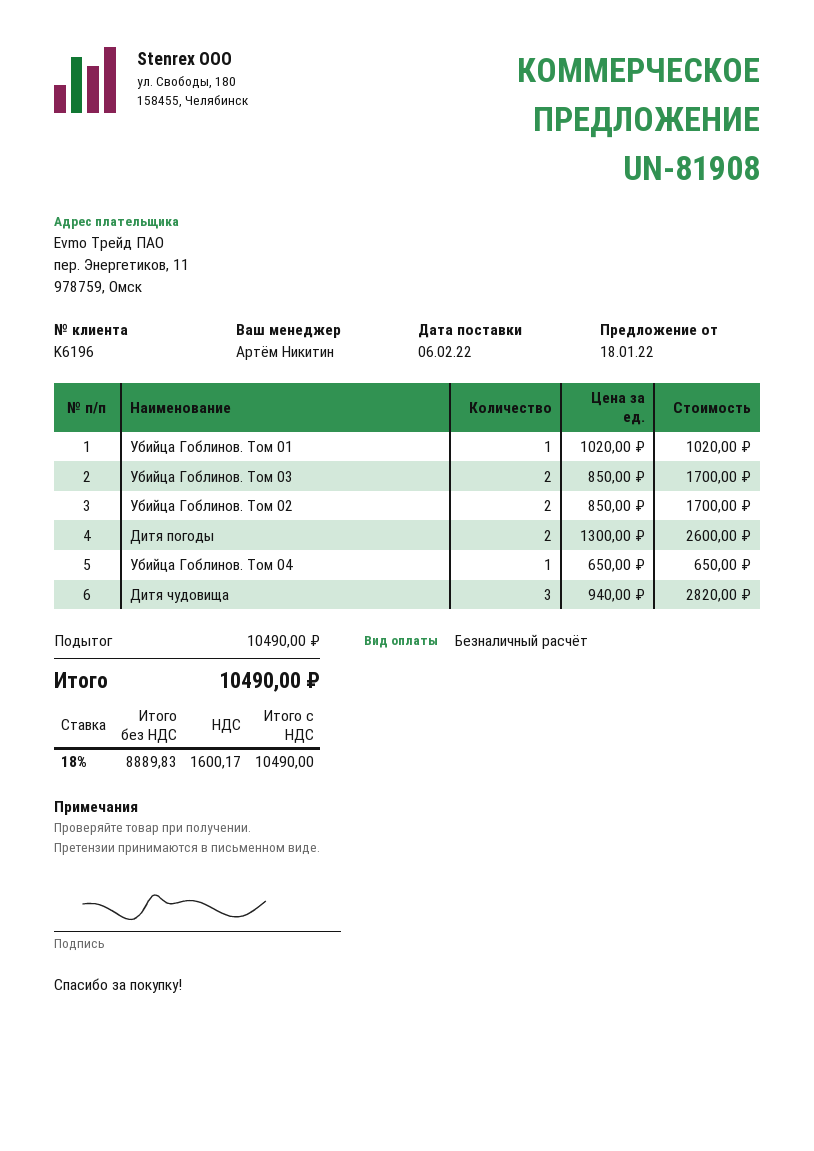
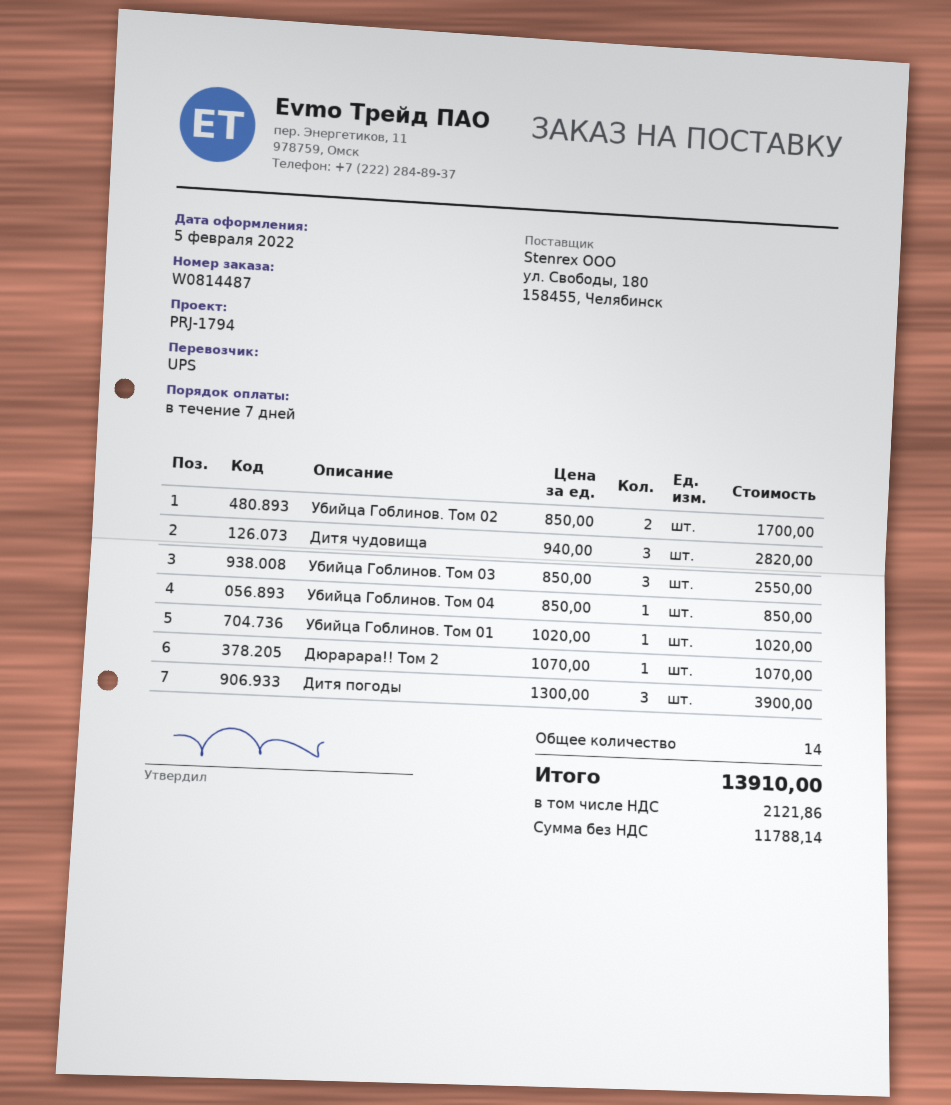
Убийца Гоблинов. Том 03: 2 x 850.00 = 1700.00 -> 3 x 850.00 = 2550.00
Дитя погоды: 2 x 1300.00 = 2600.00 -> 3 x 1300.00 = 3900.00
Убийца Гоблинов. Том 04: 1 x 650.00 = 650.00 -> 1 x 850.00 = 850.00
Дюрарара!! Том 2: none -> 1 x 1070.00 = 1070.00
net: 8889.83 -> 11788.14
tax: 1600.17 -> 2121.86
total: 10490.00 -> 13910.00

